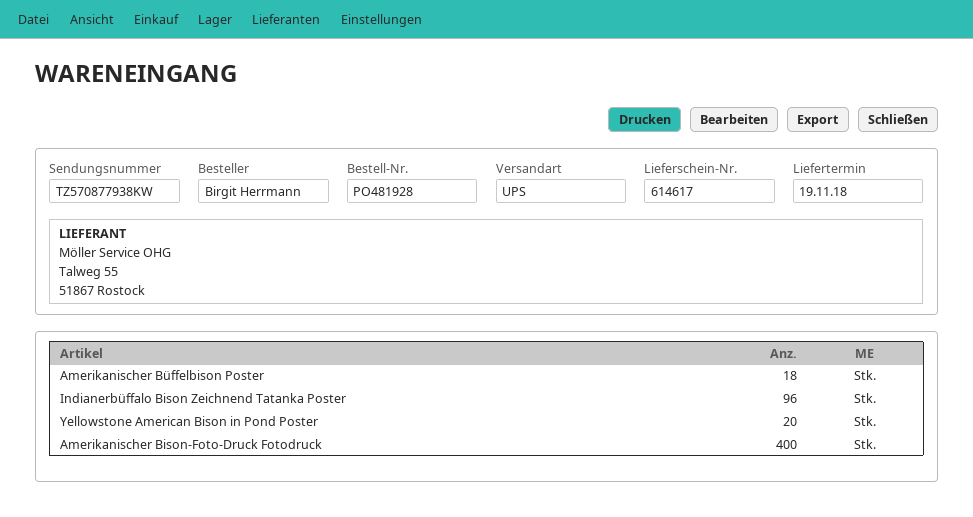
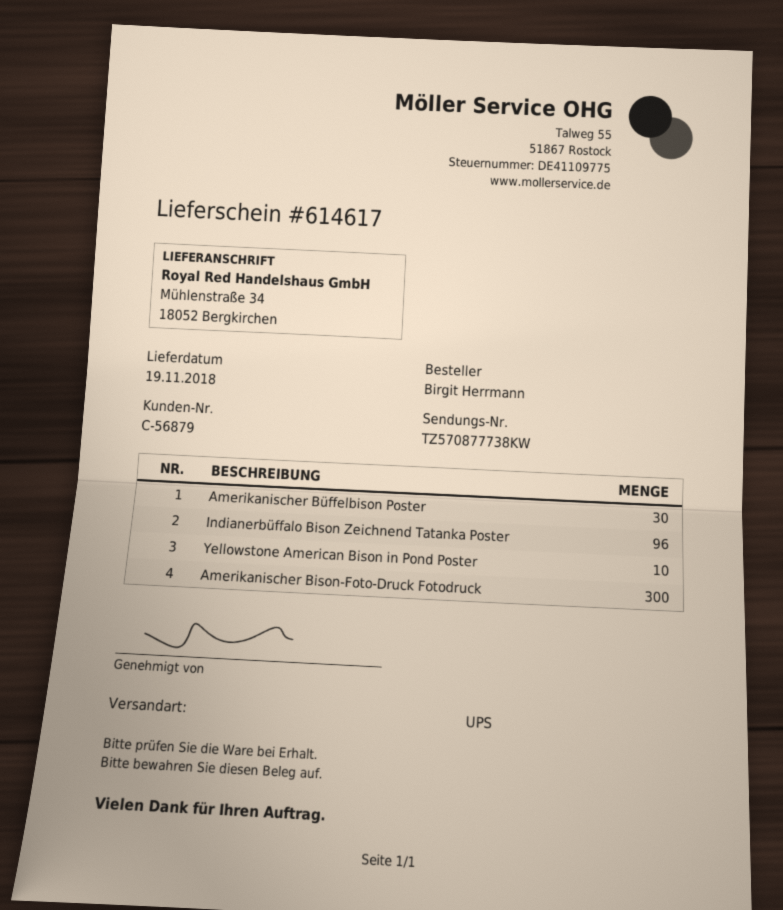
tracking number: TZ570877938KW -> TZ570877738KW
Amerikanischer Büffelbison Poster: 18 -> 30
Yellowstone American Bison in Pond Poster: 20 -> 10
Amerikanischer Bison-Foto-Druck Fotodruck: 400 -> 300

